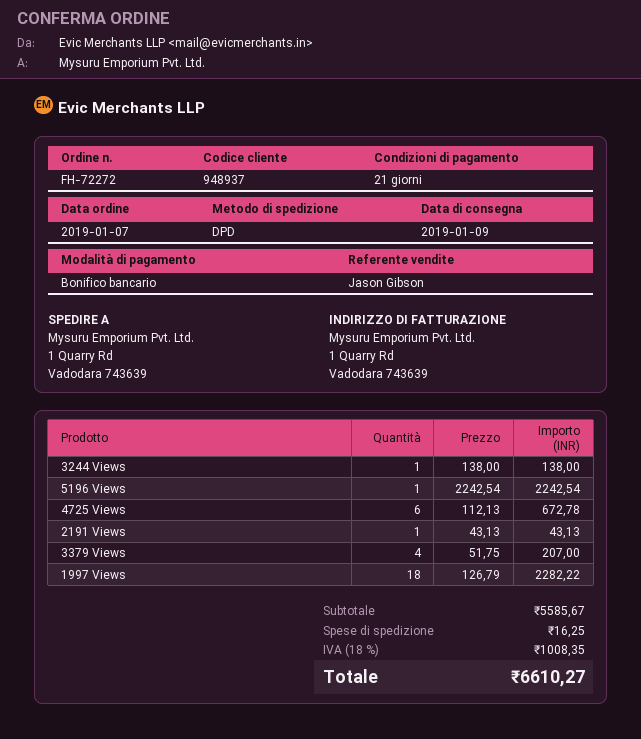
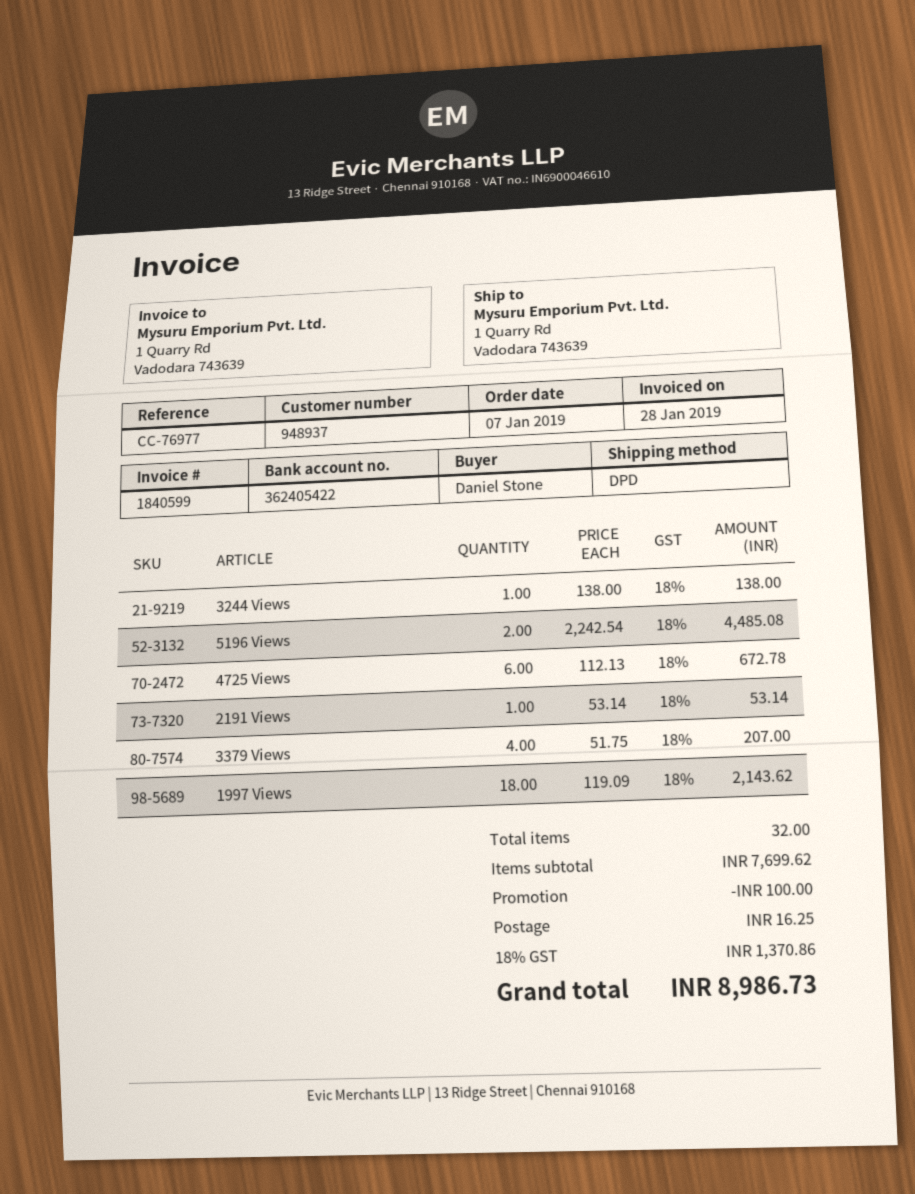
5196 Views: 1 x 2242.54 = 2242.54 -> 2 x 2242.54 = 4485.08
2191 Views: 1 x 43.13 = 43.13 -> 1 x 53.14 = 53.14
1997 Views: 18 x 126.79 = 2282.22 -> 18 x 119.09 = 2143.62
subtotal: 5585.67 -> 7699.62
discount: none -> 100.00
tax: 18% = 1008.35 -> 18% = 1370.86
total: 6610.27 -> 8986.73

